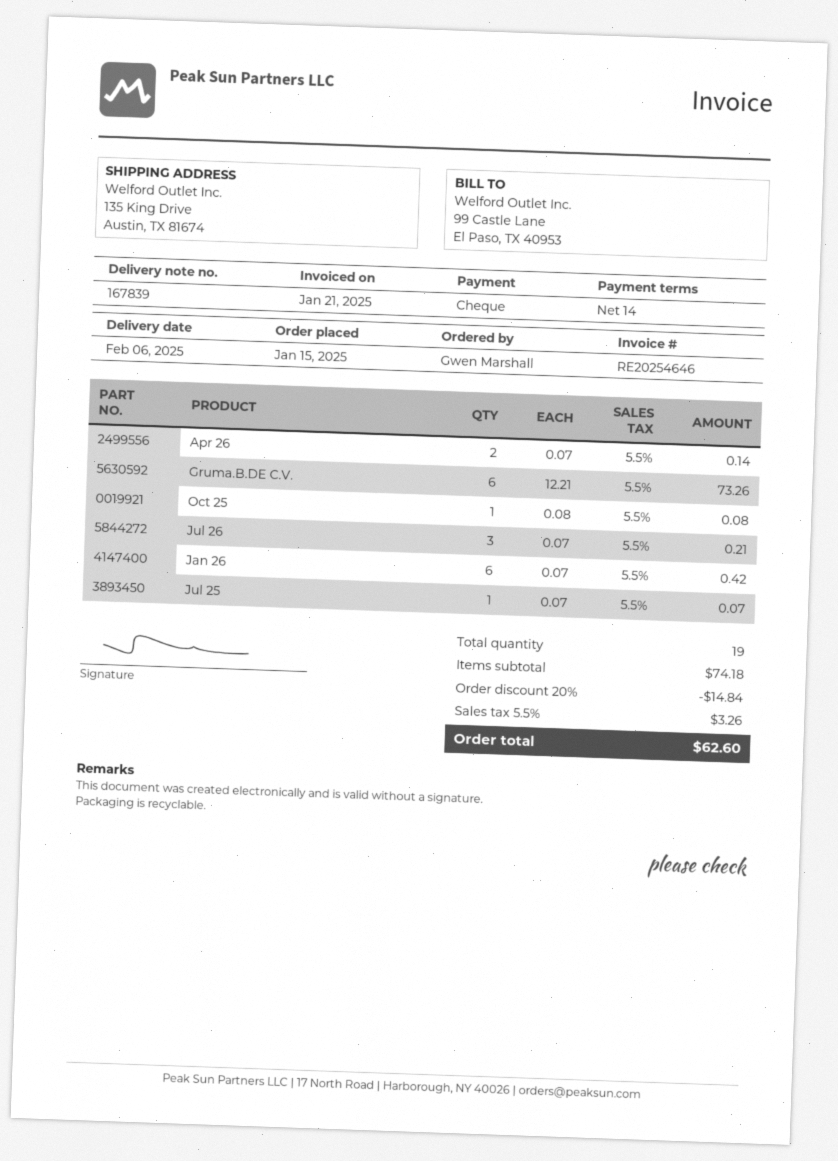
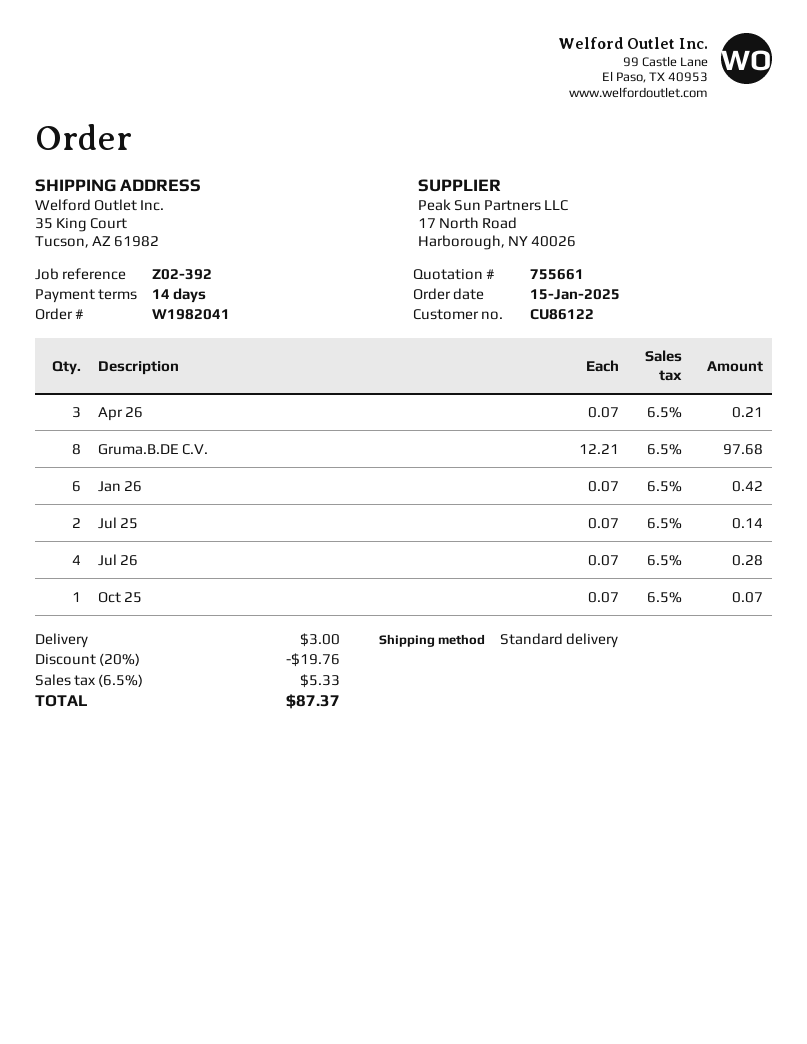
ship to: 135 King Drive, Austin, TX 81674 -> 35 King Court, Tucson, AZ 61982
Apr 26: 2 x 0.07 = 0.14 -> 3 x 0.07 = 0.21
Gruma.B.DE C.V.: 6 x 12.21 = 73.26 -> 8 x 12.21 = 97.68
Oct 25: 1 x 0.08 = 0.08 -> 1 x 0.07 = 0.07
Jul 26: 3 x 0.07 = 0.21 -> 4 x 0.07 = 0.28
Jul 25: 1 x 0.07 = 0.07 -> 2 x 0.07 = 0.14
discount: 20% = 14.84 -> 20% = 19.76
shipping: none -> 3.00
tax: 5.5% = 3.26 -> 6.5% = 5.33
total: 62.60 -> 87.37

